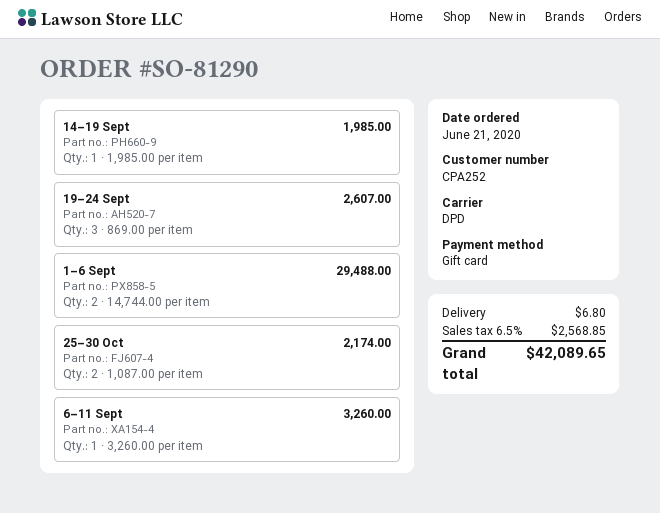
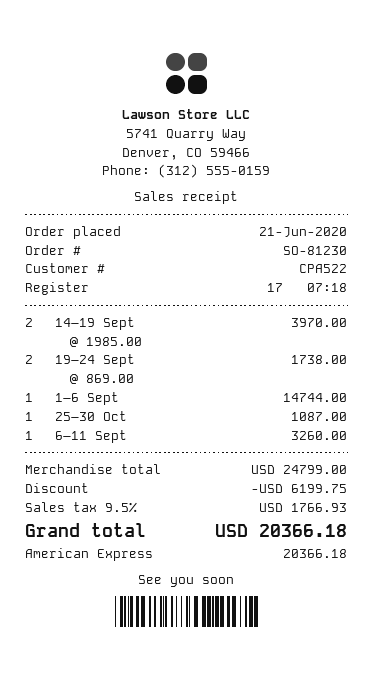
order number: SO-81290 -> SO-81230
customer number: CPA252 -> CPA522
payment method: gift card -> American Express
14–19 Sept: 1 x 1985.00 = 1985.00 -> 2 x 1985.00 = 3970.00
19–24 Sept: 3 x 869.00 = 2607.00 -> 2 x 869.00 = 1738.00
1–6 Sept: 2 x 14744.00 = 29488.00 -> 1 x 14744.00 = 14744.00
25–30 Oct: 2 x 1087.00 = 2174.00 -> 1 x 1087.00 = 1087.00
discount: none -> 6199.75
shipping: 6.80 -> none
tax: 6.5% = 2568.85 -> 9.5% = 1766.93
total: 42089.65 -> 20366.18

